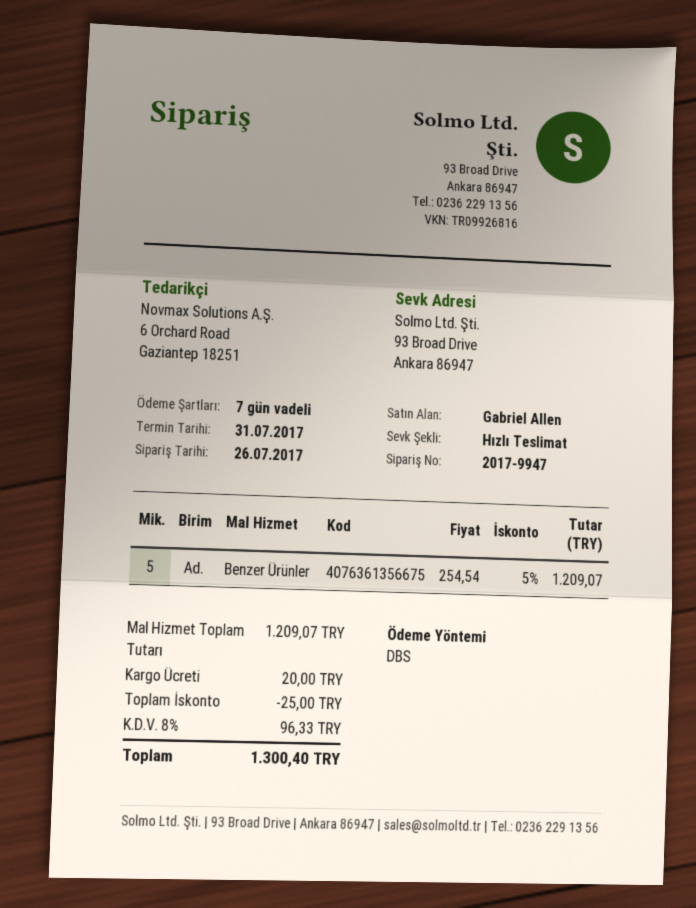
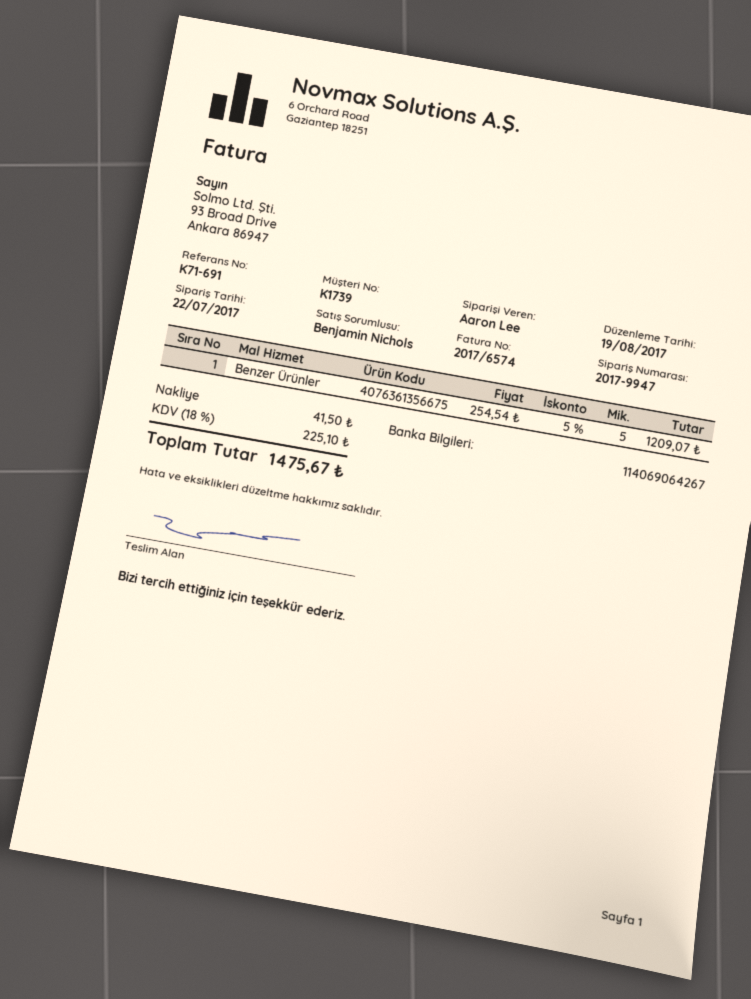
order date: 2017-07-26 -> 2017-07-22
ordered by: Gabriel Allen -> Aaron Lee
discount: 25.00 -> none
shipping: 20.00 -> 41.50
tax: 8% = 96.33 -> 18% = 225.10
total: 1300.40 -> 1475.67

